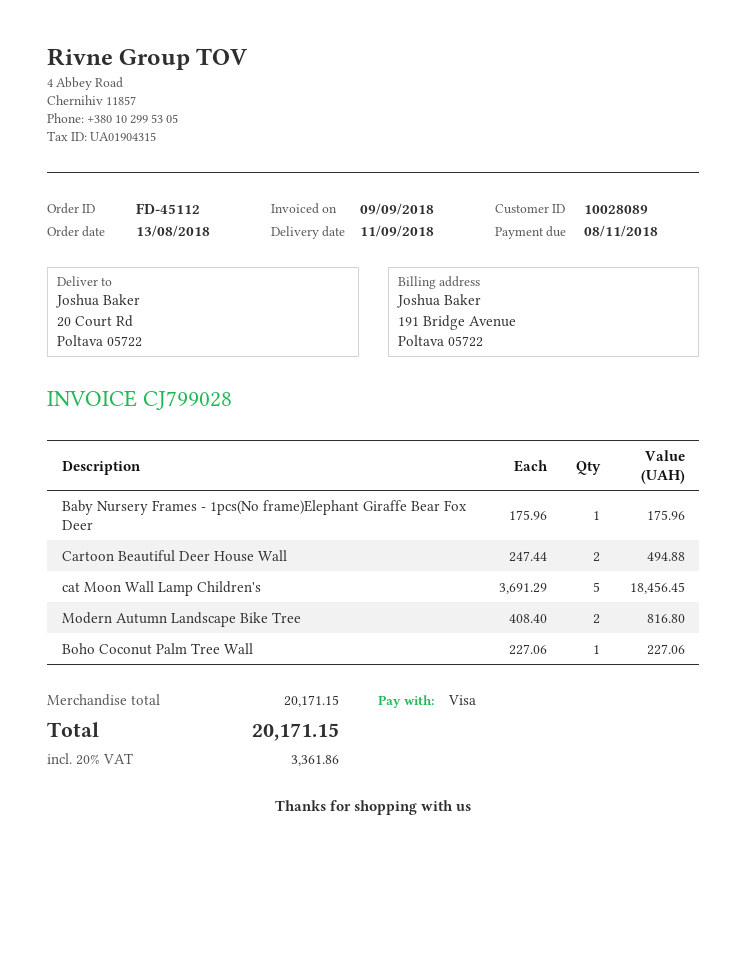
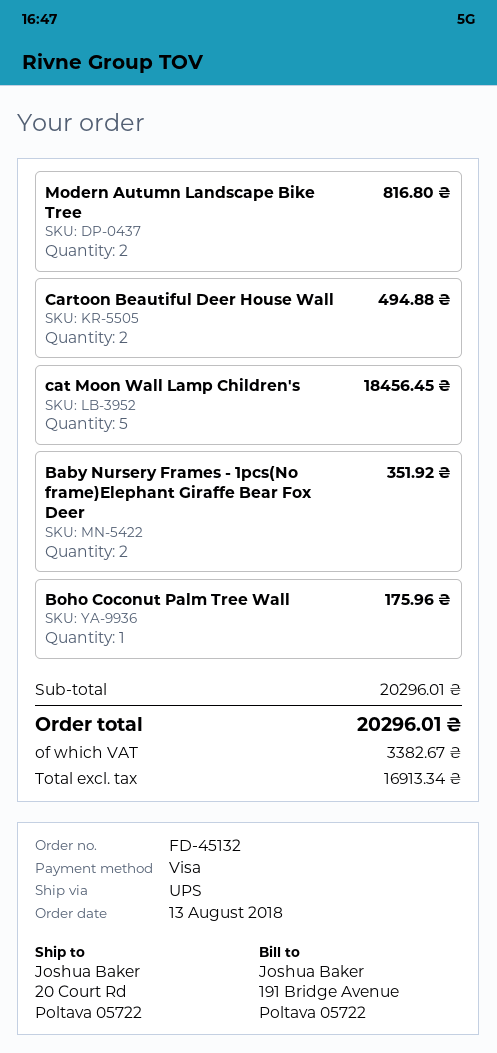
order number: FD-45112 -> FD-45132
Baby Nursery Frames - 1pcs(No frame)Elephant Giraffe Bear Fox Deer: 1 for 175.96 -> 2 for 351.92
Boho Coconut Palm Tree Wall: 1 for 227.06 -> 1 for 175.96
subtotal: 20171.15 -> 20296.01
tax: 3361.86 -> 3382.67
total: 20171.15 -> 20296.01

